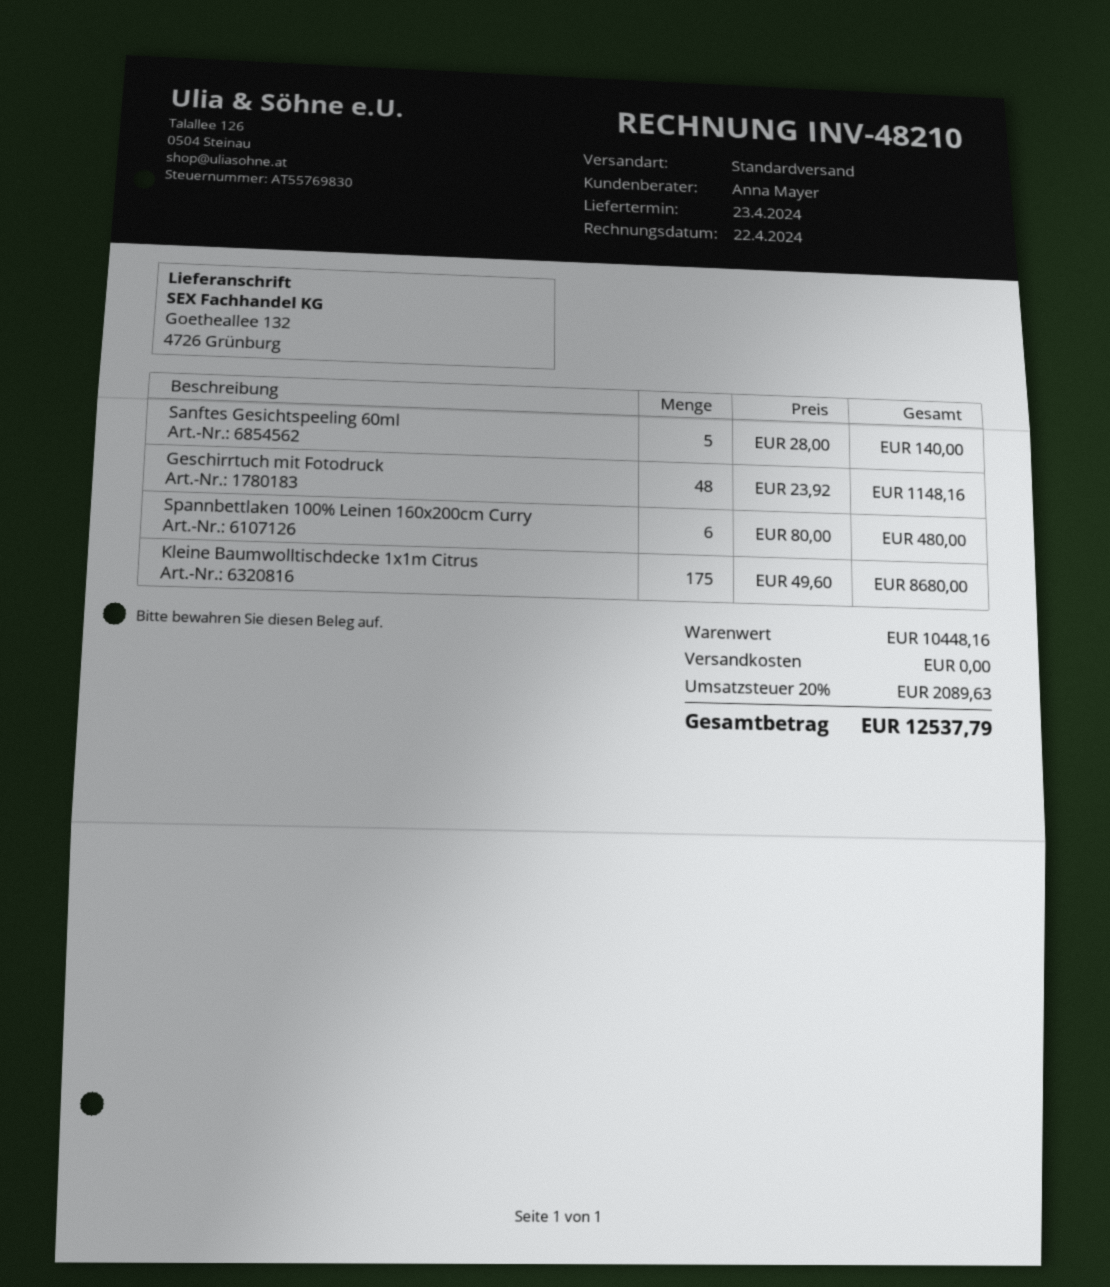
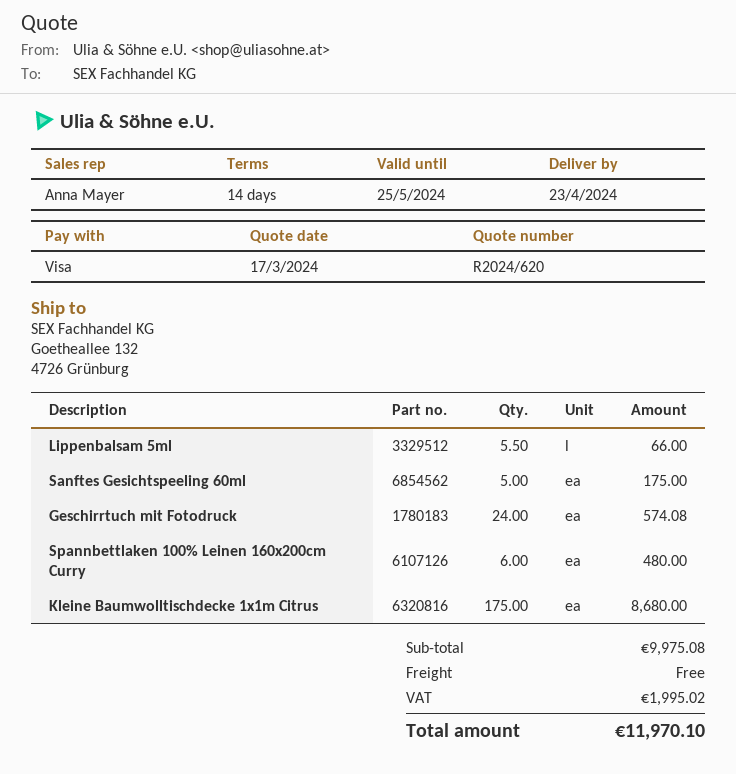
Sanftes Gesichtspeeling 60ml: 5 for 140.00 -> 5 for 175.00
Geschirrtuch mit Fotodruck: 48 for 1148.16 -> 24 for 574.08
Lippenbalsam 5ml: none -> 5.5 for 66.00
subtotal: 10448.16 -> 9975.08
tax: 2089.63 -> 1995.02
total: 12537.79 -> 11970.10

